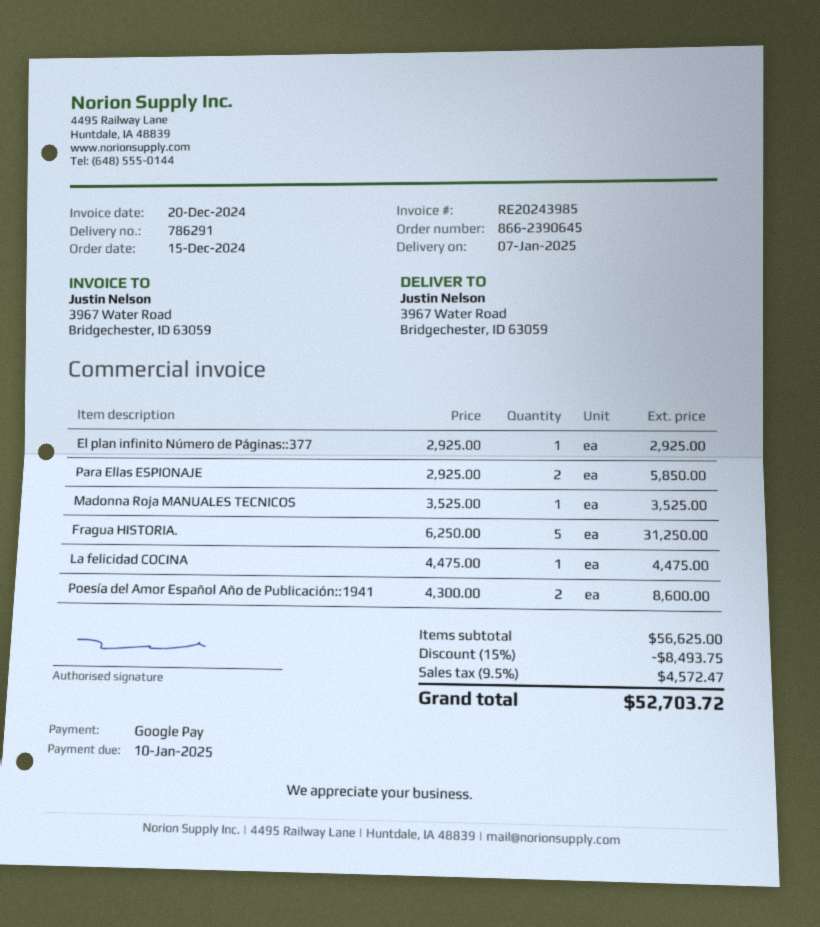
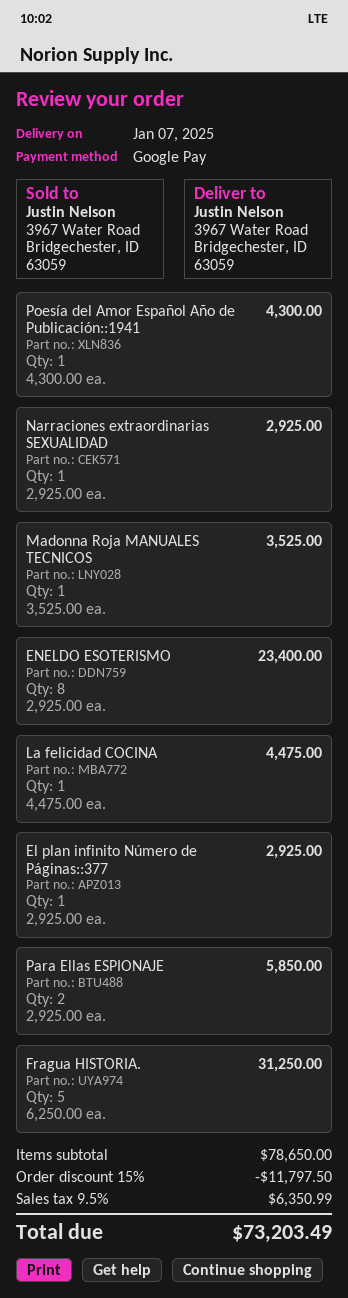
Poesía del Amor Español Año de Publicación::1941: 2 x 4300.00 = 8600.00 -> 1 x 4300.00 = 4300.00
Narraciones extraordinarias SEXUALIDAD: none -> 1 x 2925.00 = 2925.00
ENELDO ESOTERISMO: none -> 8 x 2925.00 = 23400.00
subtotal: 56625.00 -> 78650.00
discount: 15% = 8493.75 -> 15% = 11797.50
tax: 9.5% = 4572.47 -> 9.5% = 6350.99
total: 52703.72 -> 73203.49

